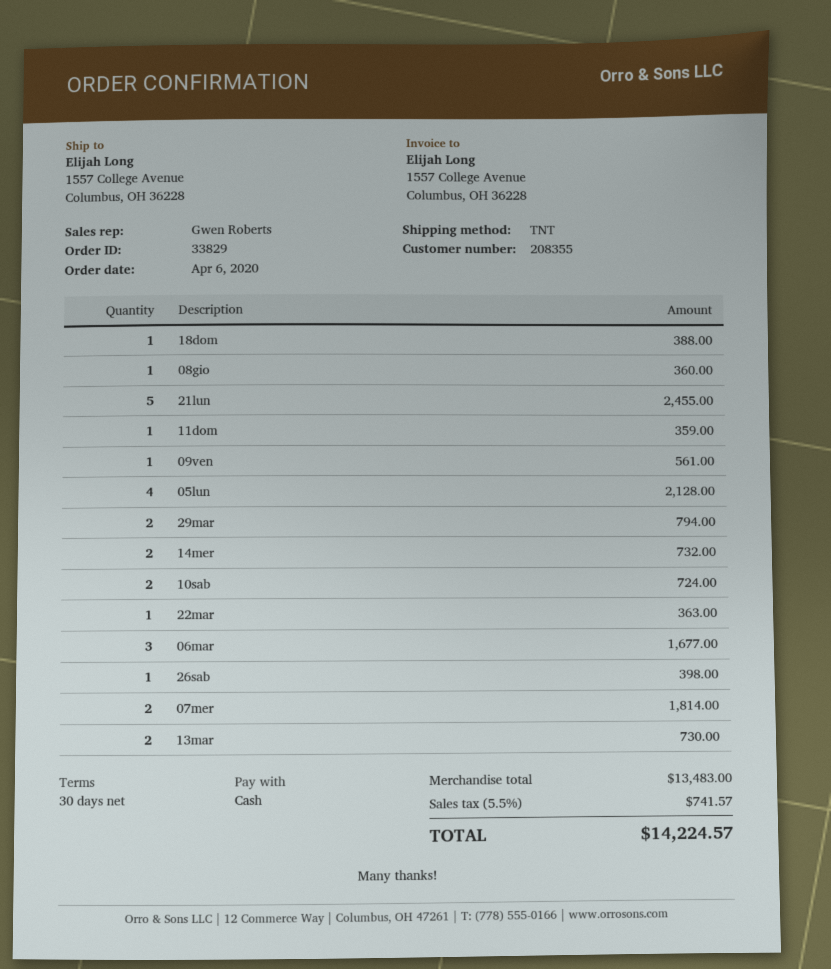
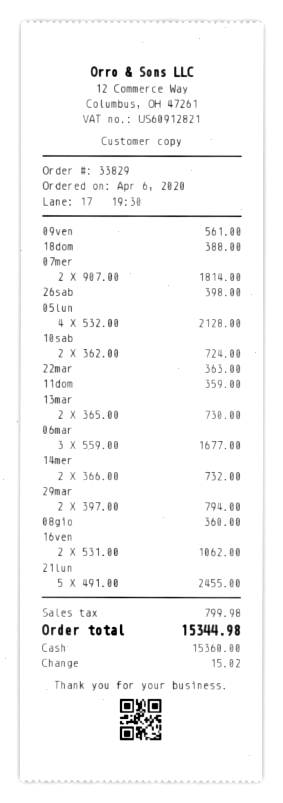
16ven: none -> 2 for 1062.00
tax: 741.57 -> 799.98
total: 14224.57 -> 15344.98

